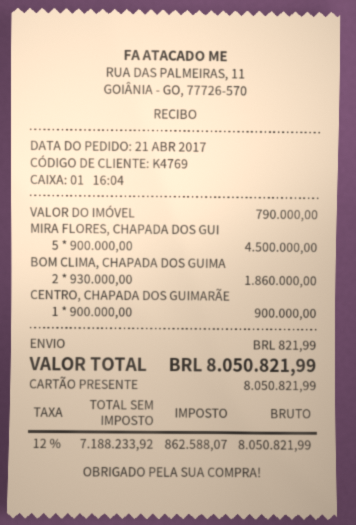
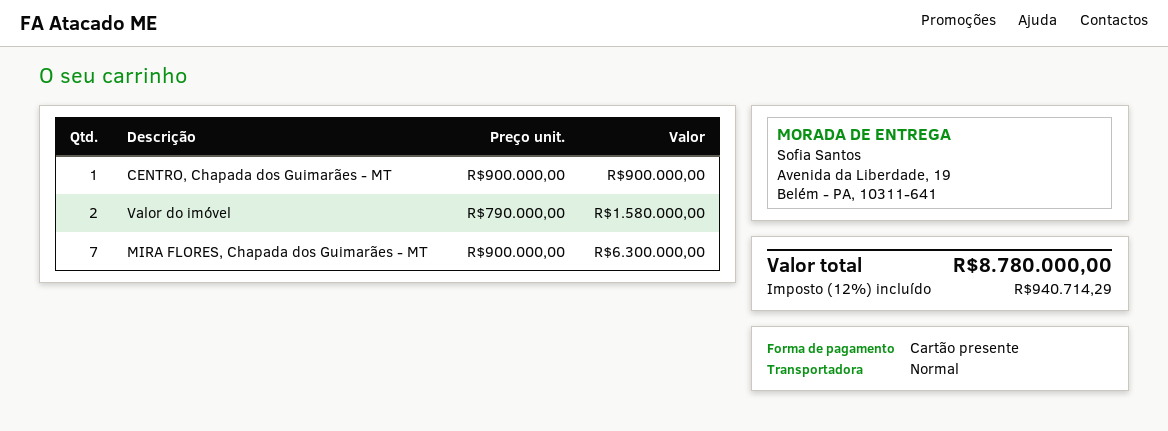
VALOR DO IMÓVEL: 1 x 790000.00 = 790000.00 -> 2 x 790000.00 = 1580000.00
MIRA FLORES, CHAPADA DOS GUI: 5 x 900000.00 = 4500000.00 -> 7 x 900000.00 = 6300000.00
BOM CLIMA, CHAPADA DOS GUIMA: 2 x 930000.00 = 1860000.00 -> none
shipping: 821.99 -> none
tax: 12% = 862588.07 -> 12% = 940714.29
total: 8050821.99 -> 8780000.00

